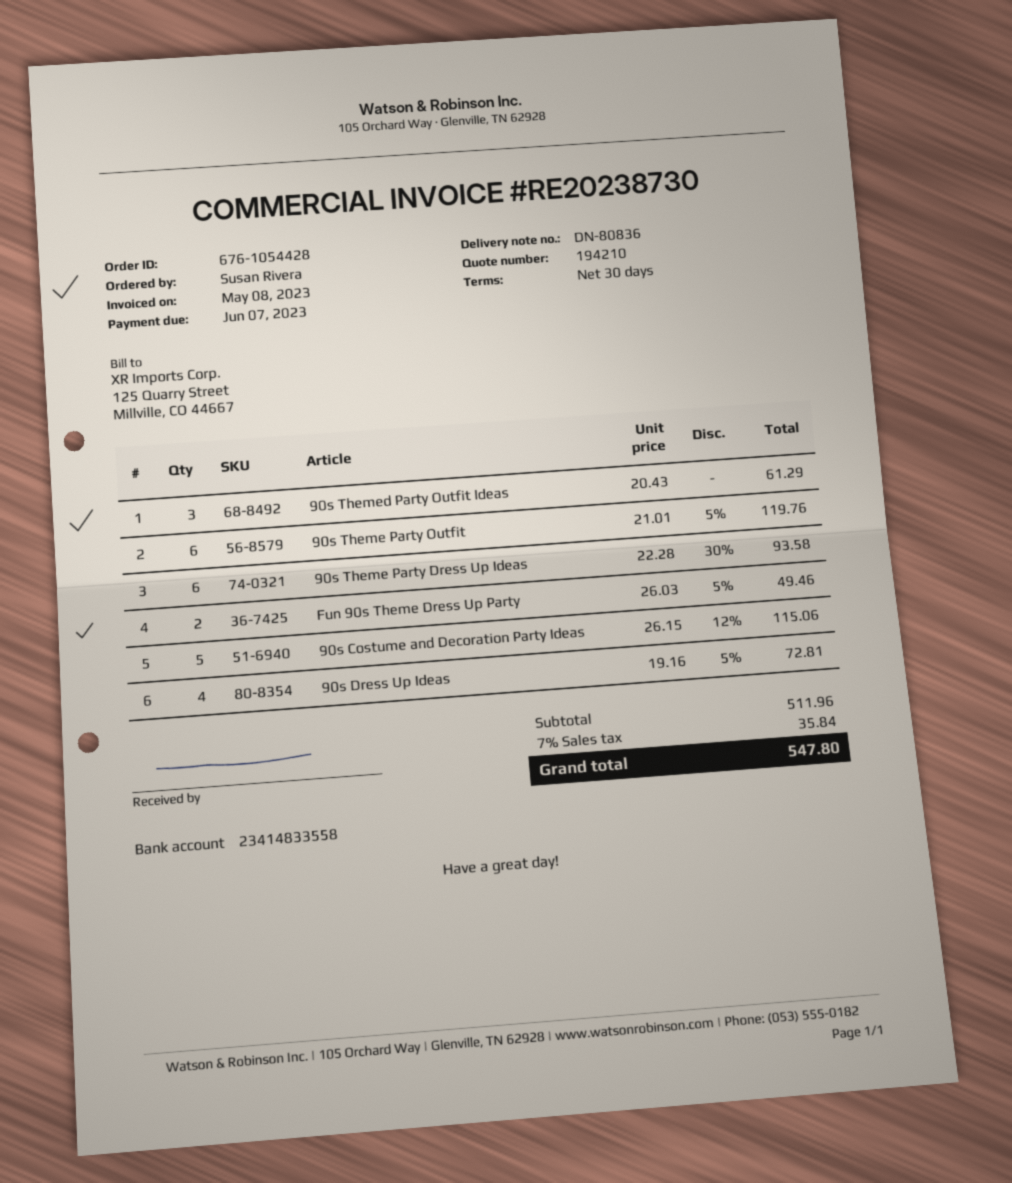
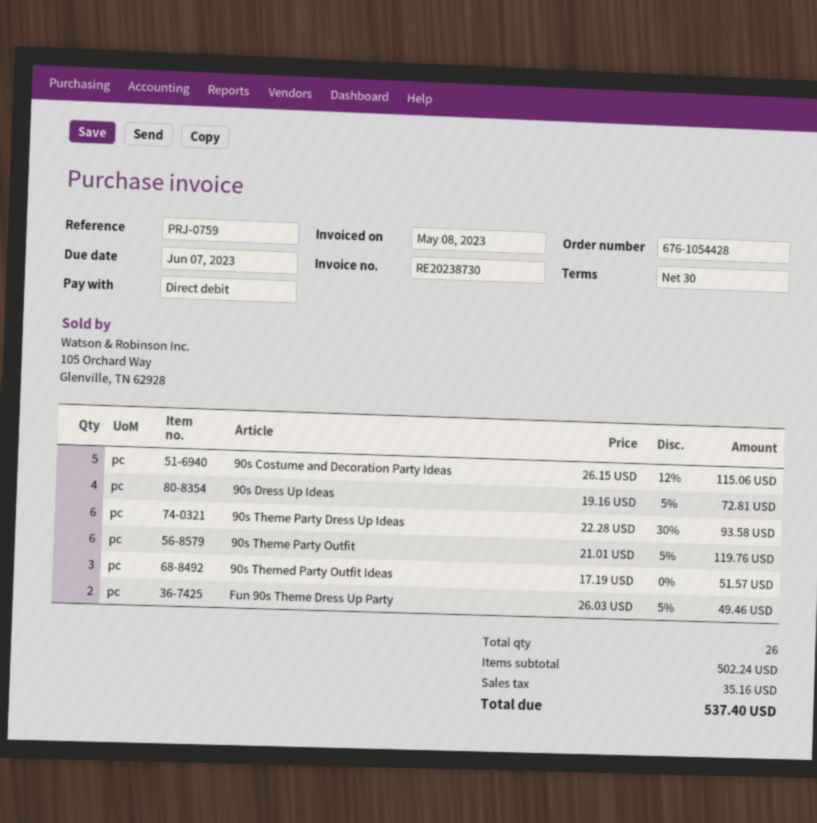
90s Themed Party Outfit Ideas: 3 x 20.43 = 61.29 -> 3 x 17.19 = 51.57
subtotal: 511.96 -> 502.24
tax: 35.84 -> 35.16
total: 547.80 -> 537.40

